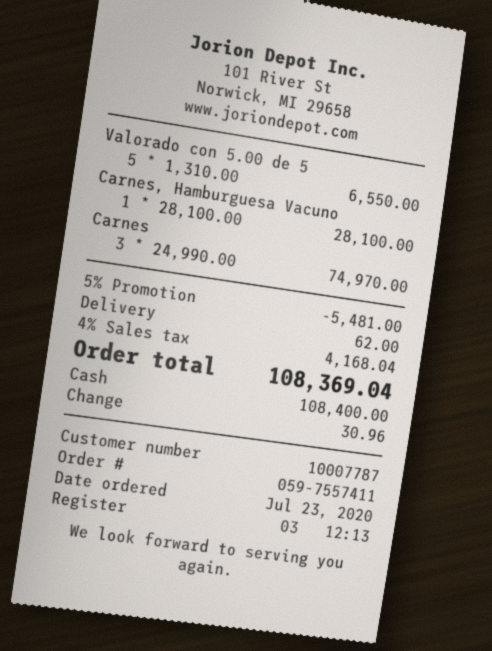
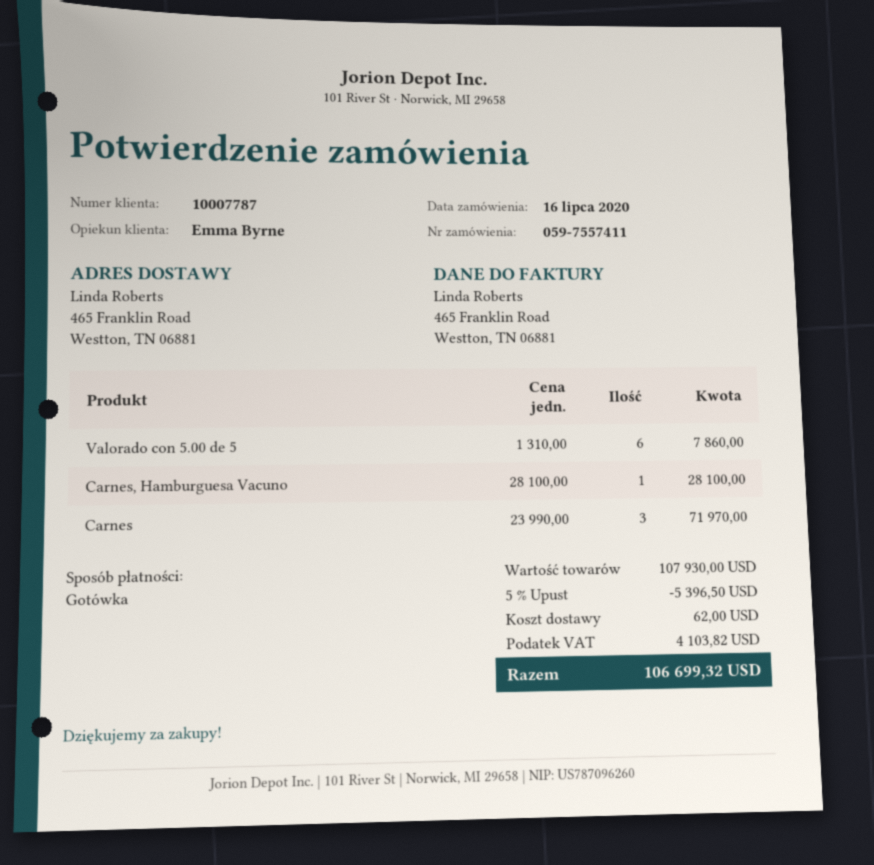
order date: 2020-07-23 -> 2020-07-16
Valorado con 5.00 de 5: 5 x 1310.00 = 6550.00 -> 6 x 1310.00 = 7860.00
Carnes: 3 x 24990.00 = 74970.00 -> 3 x 23990.00 = 71970.00
discount: 5% = 5481.00 -> 5% = 5396.50
tax: 4168.04 -> 4103.82
total: 108369.04 -> 106699.32

